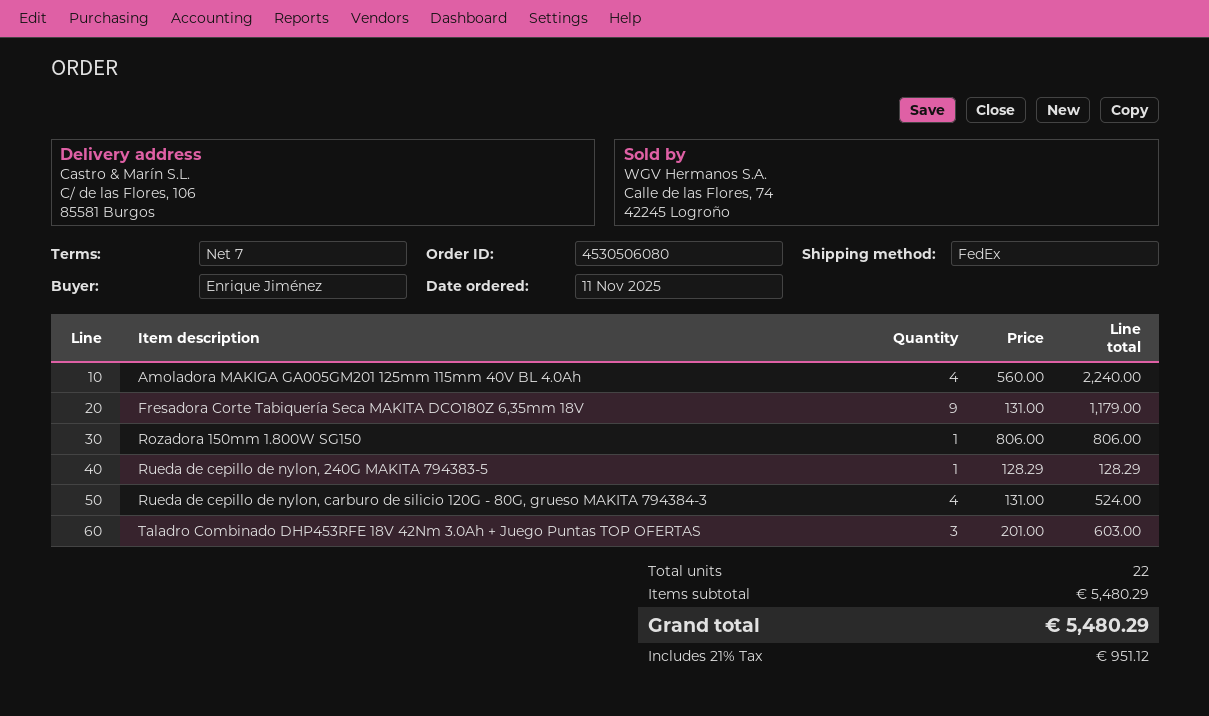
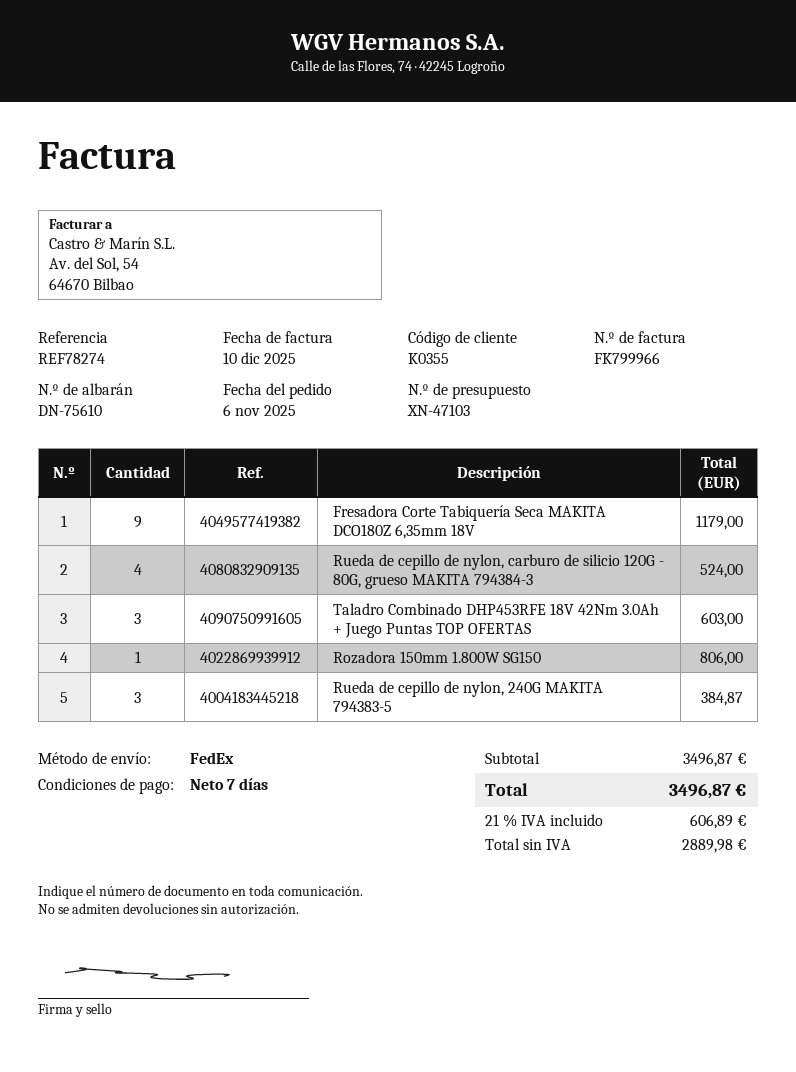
order date: 2025-11-11 -> 2025-11-06
Amoladora MAKIGA GA005GM201 125mm 115mm 40V BL 4.0Ah: 4 for 2240.00 -> none
Rueda de cepillo de nylon, 240G MAKITA 794383-5: 1 for 128.29 -> 3 for 384.87
subtotal: 5480.29 -> 3496.87
tax: 21% = 951.12 -> 21% = 606.89
total: 5480.29 -> 3496.87

